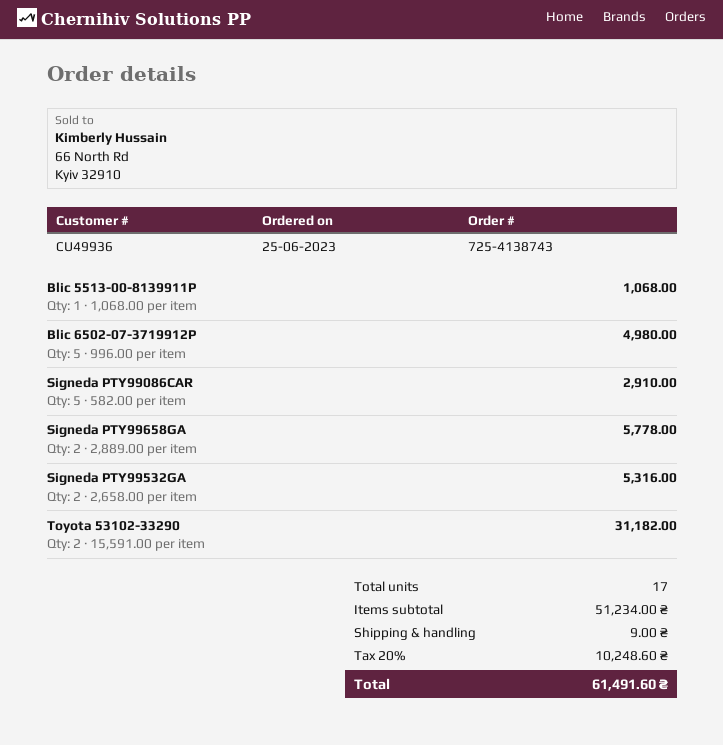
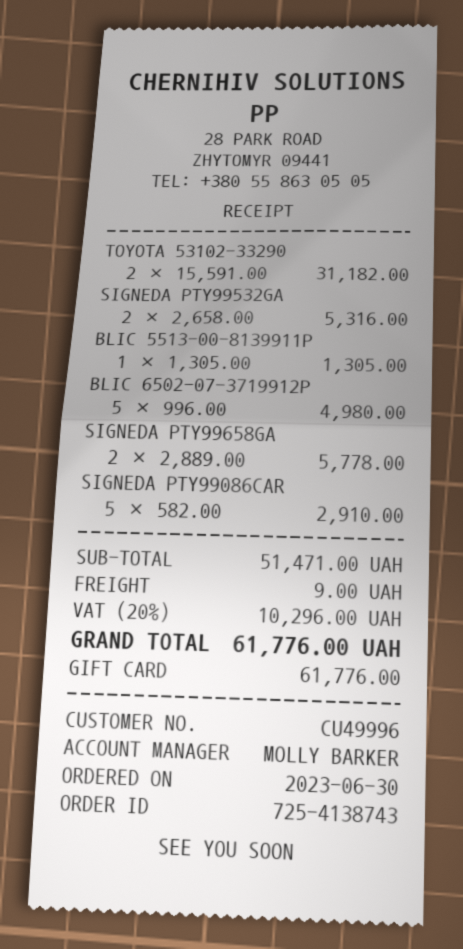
order date: 2023-06-25 -> 2023-06-30
customer number: CU49936 -> CU49996
Blic 5513-00-8139911P: 1 x 1068.00 = 1068.00 -> 1 x 1305.00 = 1305.00
subtotal: 51234.00 -> 51471.00
tax: 20% = 10248.60 -> 20% = 10296.00
total: 61491.60 -> 61776.00

